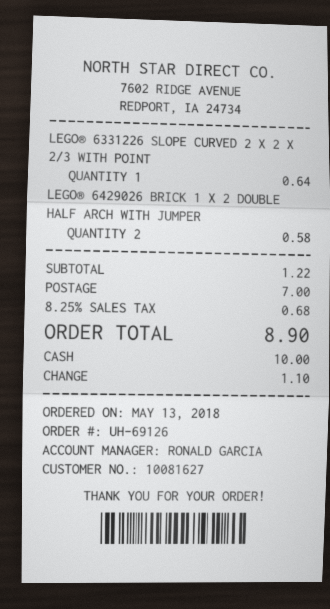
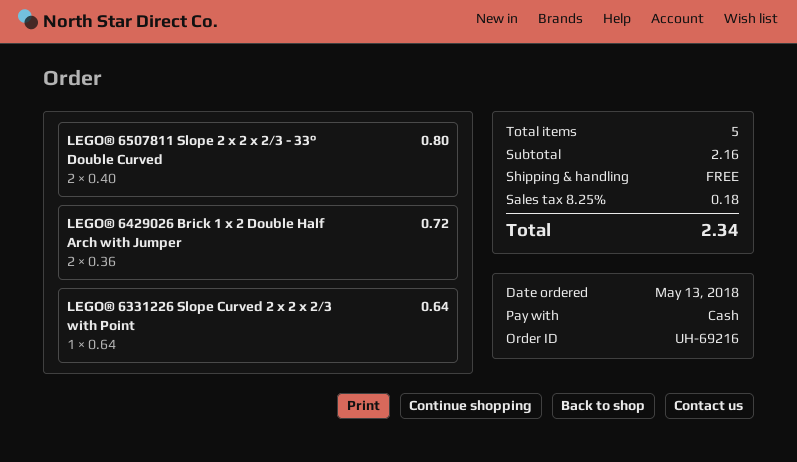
order number: UH-69126 -> UH-69216
LEGO® 6429026 BRICK 1 X 2 DOUBLE HALF ARCH WITH JUMPER: 2 for 0.58 -> 2 for 0.72
LEGO® 6507811 Slope 2 x 2 x 2/3 - 33° Double Curved: none -> 2 for 0.80
subtotal: 1.22 -> 2.16
shipping: 7.00 -> 0.00
tax: 8.25% = 0.68 -> 8.25% = 0.18
total: 8.90 -> 2.34

